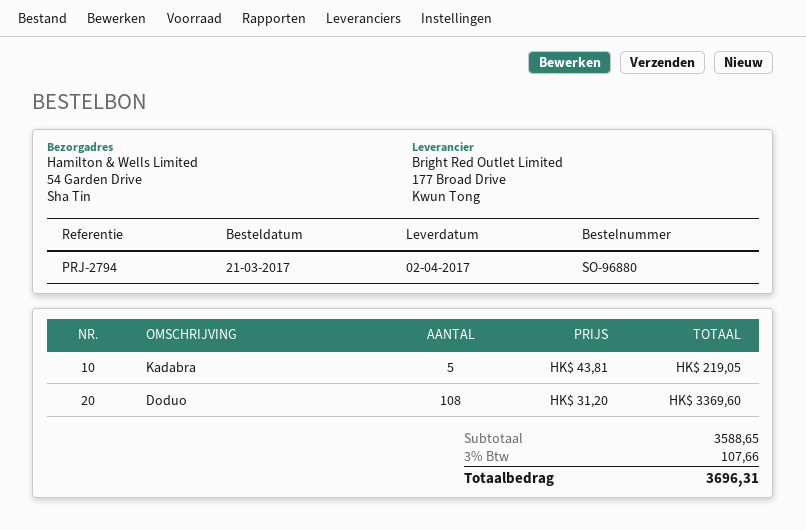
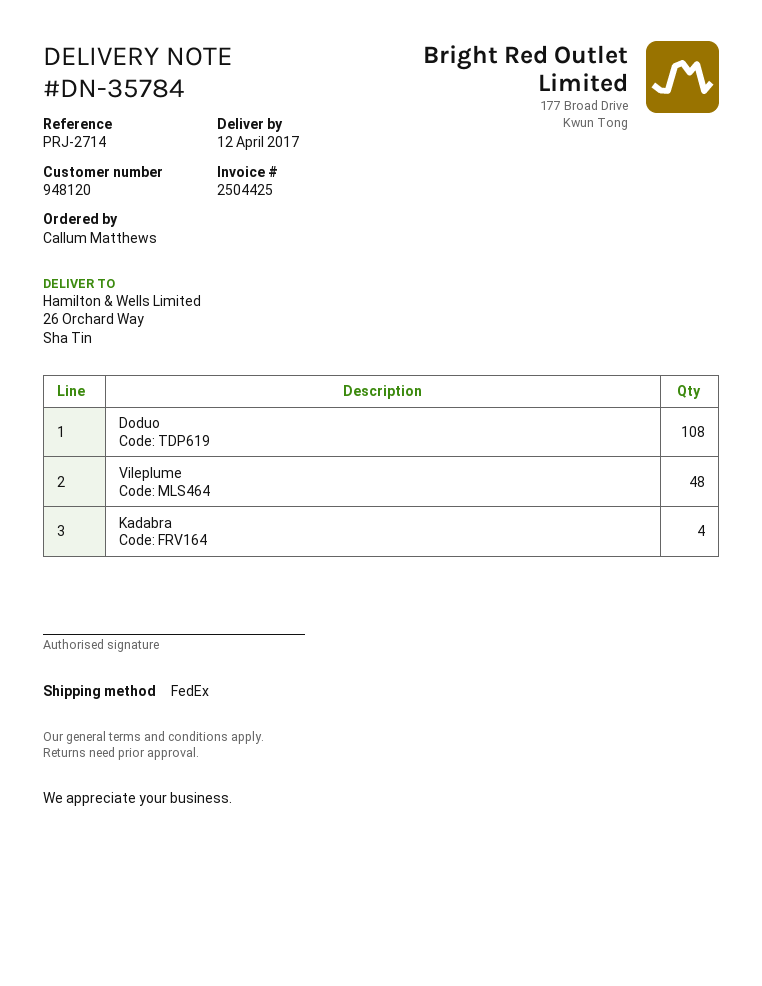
delivery date: 2017-04-02 -> 2017-04-12
reference: PRJ-2794 -> PRJ-2714
ship to: 54 Garden Drive, Sha Tin -> 26 Orchard Way, Sha Tin
Kadabra: 5 -> 4
Vileplume: none -> 48

